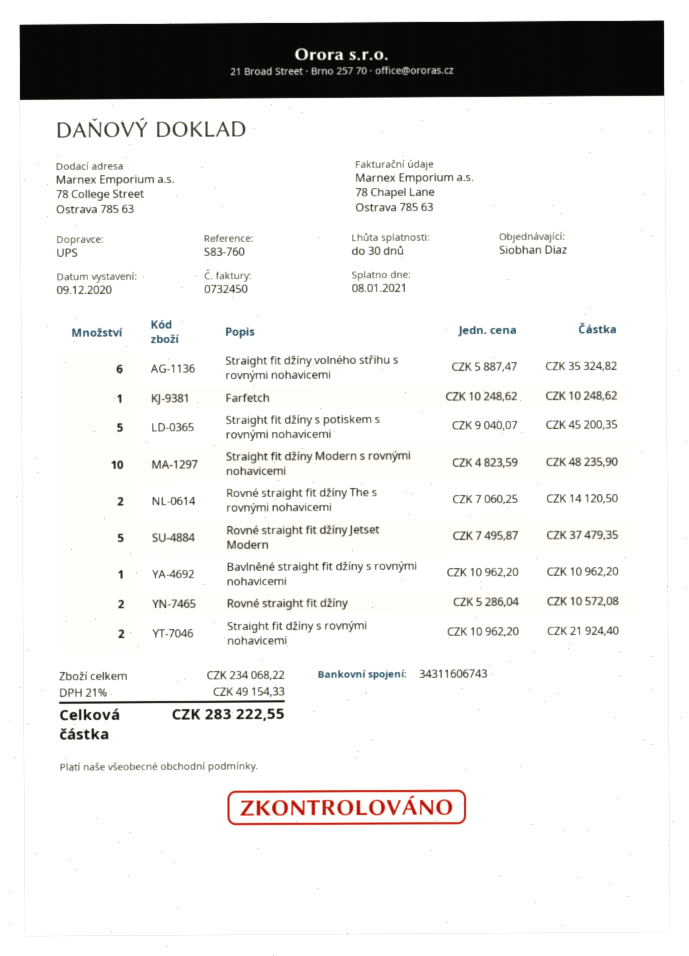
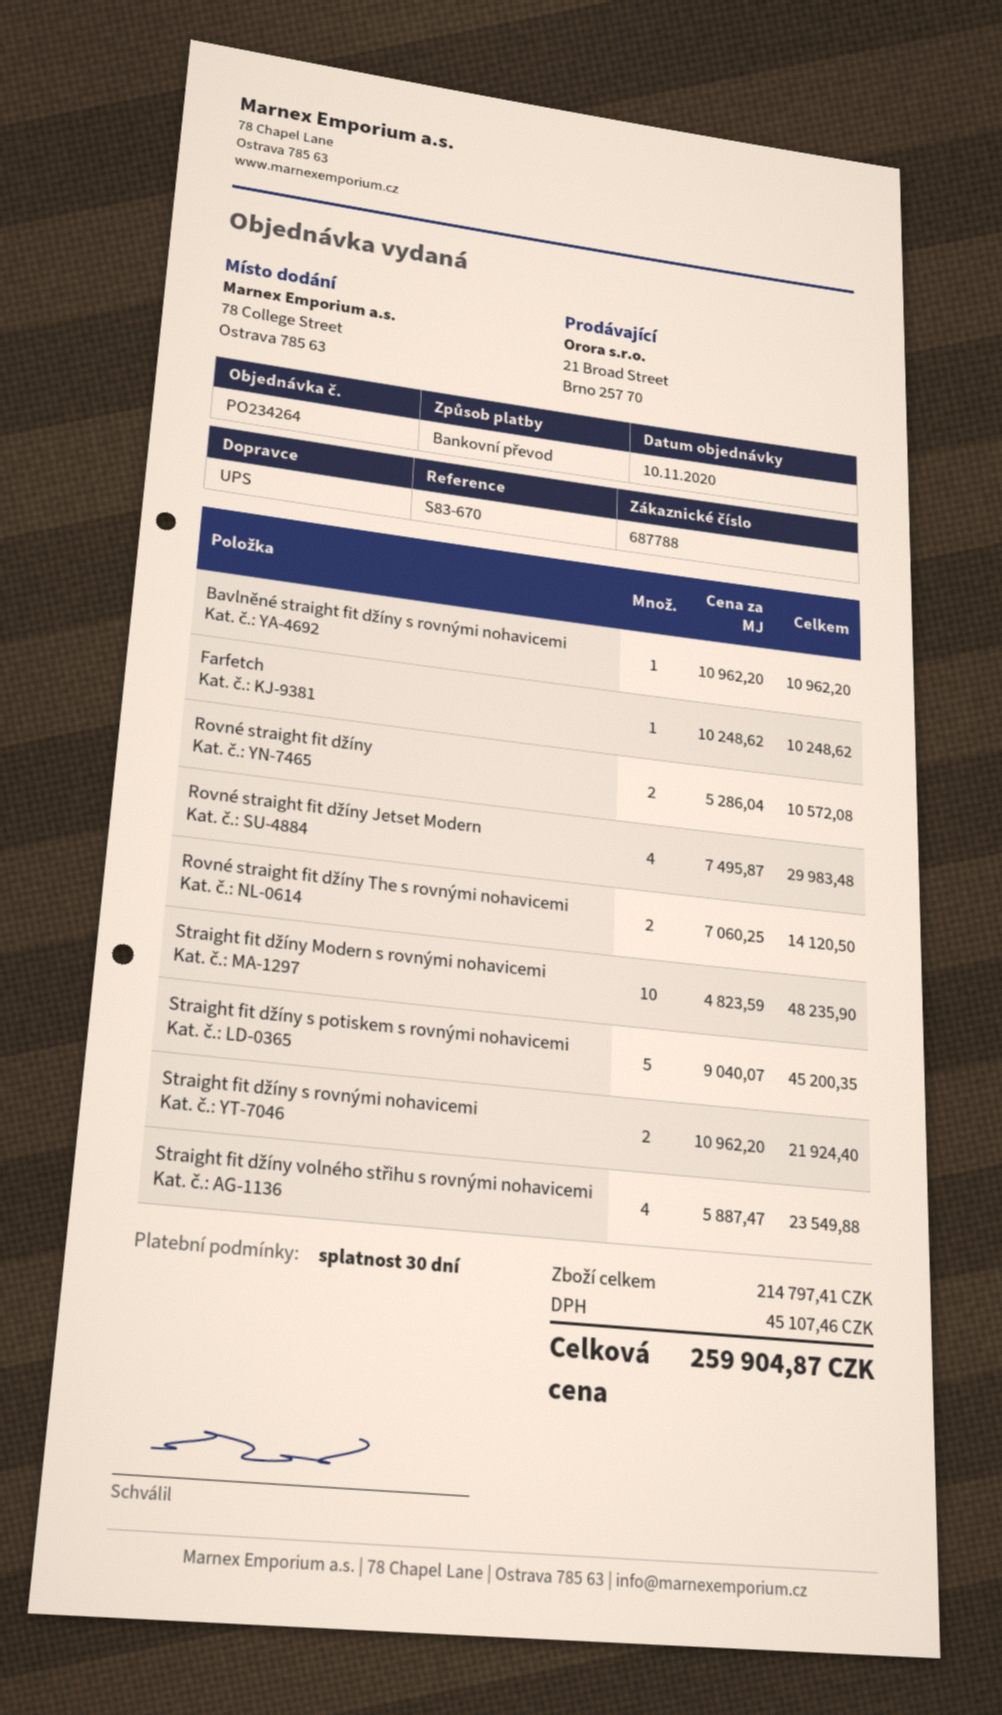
reference: S83-760 -> S83-670
Straight fit džíny volného střihu s rovnými nohavicemi: 6 x 5887.47 = 35324.82 -> 4 x 5887.47 = 23549.88
Rovné straight fit džíny Jetset Modern: 5 x 7495.87 = 37479.35 -> 4 x 7495.87 = 29983.48
subtotal: 234068.22 -> 214797.41
tax: 49154.33 -> 45107.46
total: 283222.55 -> 259904.87

